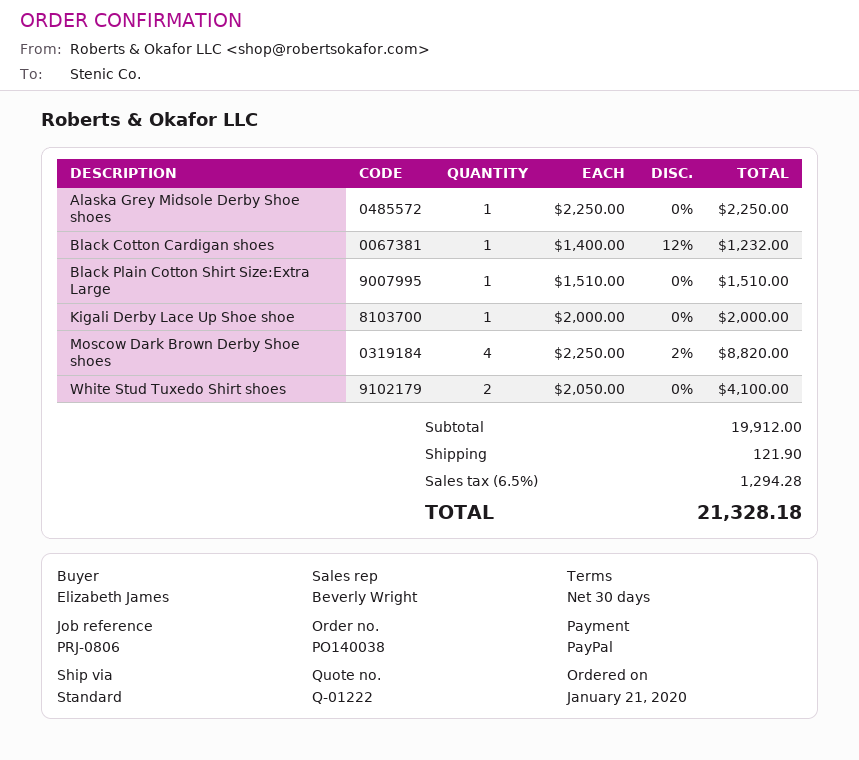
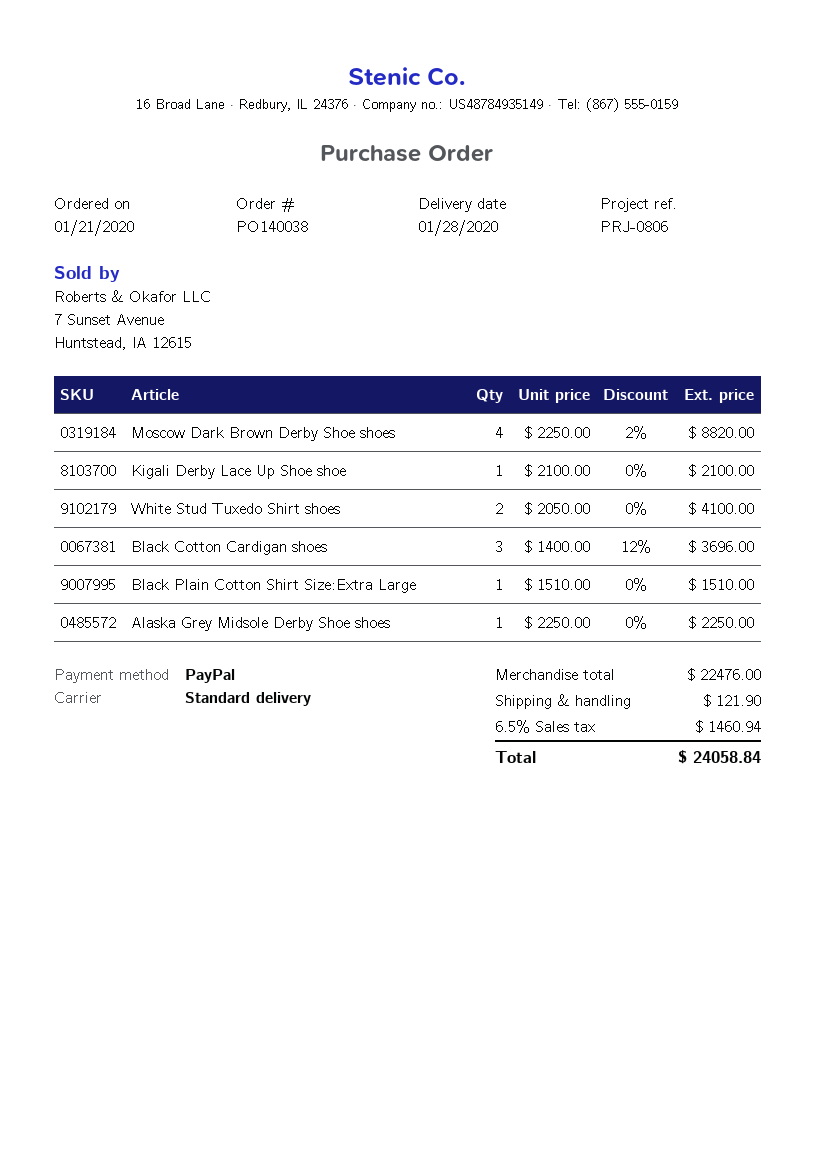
Black Cotton Cardigan shoes: 1 x 1400.00 - 12% = 1232.00 -> 3 x 1400.00 - 12% = 3696.00
Kigali Derby Lace Up Shoe shoe: 1 x 2000.00 = 2000.00 -> 1 x 2100.00 = 2100.00
subtotal: 19912.00 -> 22476.00
tax: 6.5% = 1294.28 -> 6.5% = 1460.94
total: 21328.18 -> 24058.84

